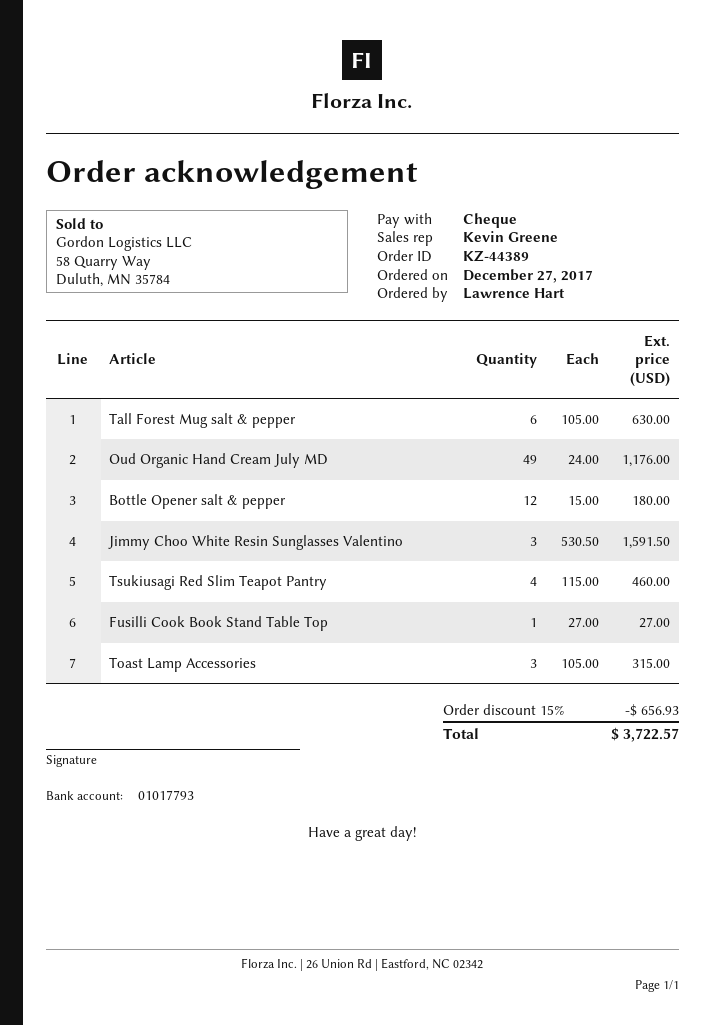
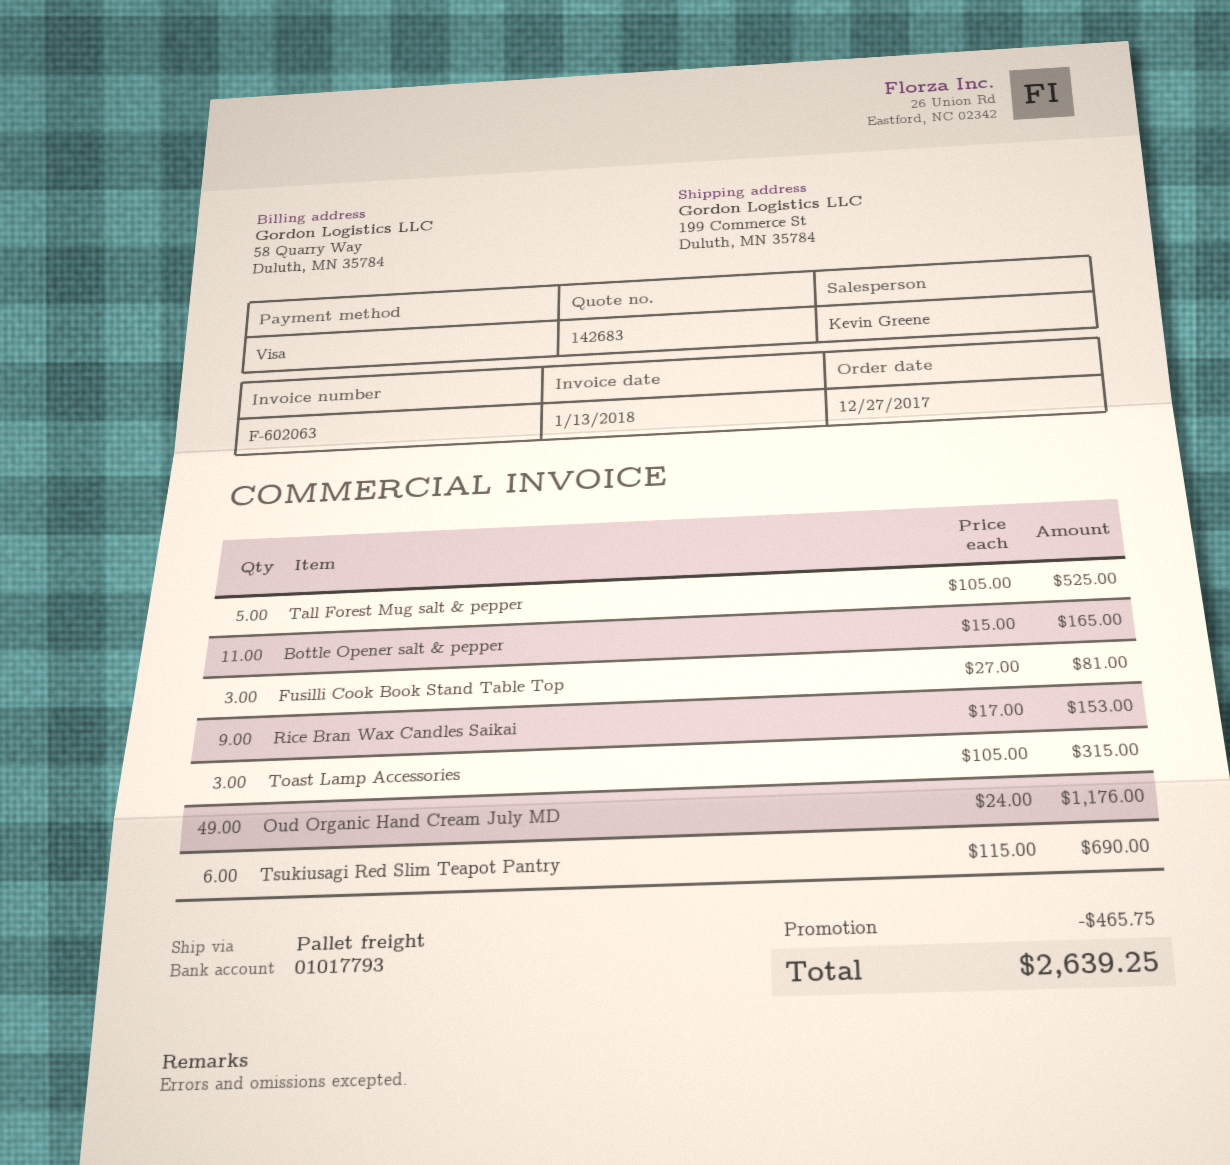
payment method: cheque -> Visa
Tall Forest Mug salt & pepper: 6 x 105.00 = 630.00 -> 5 x 105.00 = 525.00
Bottle Opener salt & pepper: 12 x 15.00 = 180.00 -> 11 x 15.00 = 165.00
Jimmy Choo White Resin Sunglasses Valentino: 3 x 530.50 = 1591.50 -> none
Tsukiusagi Red Slim Teapot Pantry: 4 x 115.00 = 460.00 -> 6 x 115.00 = 690.00
Fusilli Cook Book Stand Table Top: 1 x 27.00 = 27.00 -> 3 x 27.00 = 81.00
Rice Bran Wax Candles Saikai: none -> 9 x 17.00 = 153.00
discount: 656.93 -> 465.75
total: 3722.57 -> 2639.25

